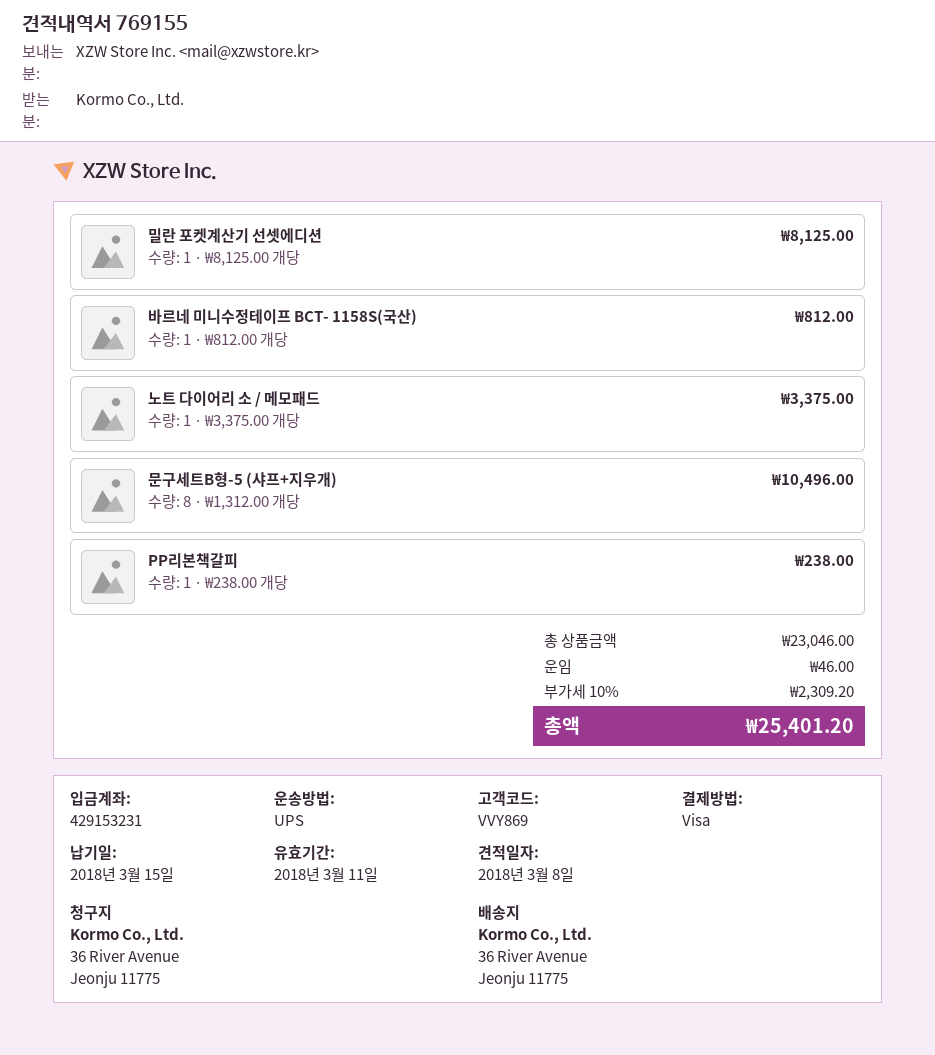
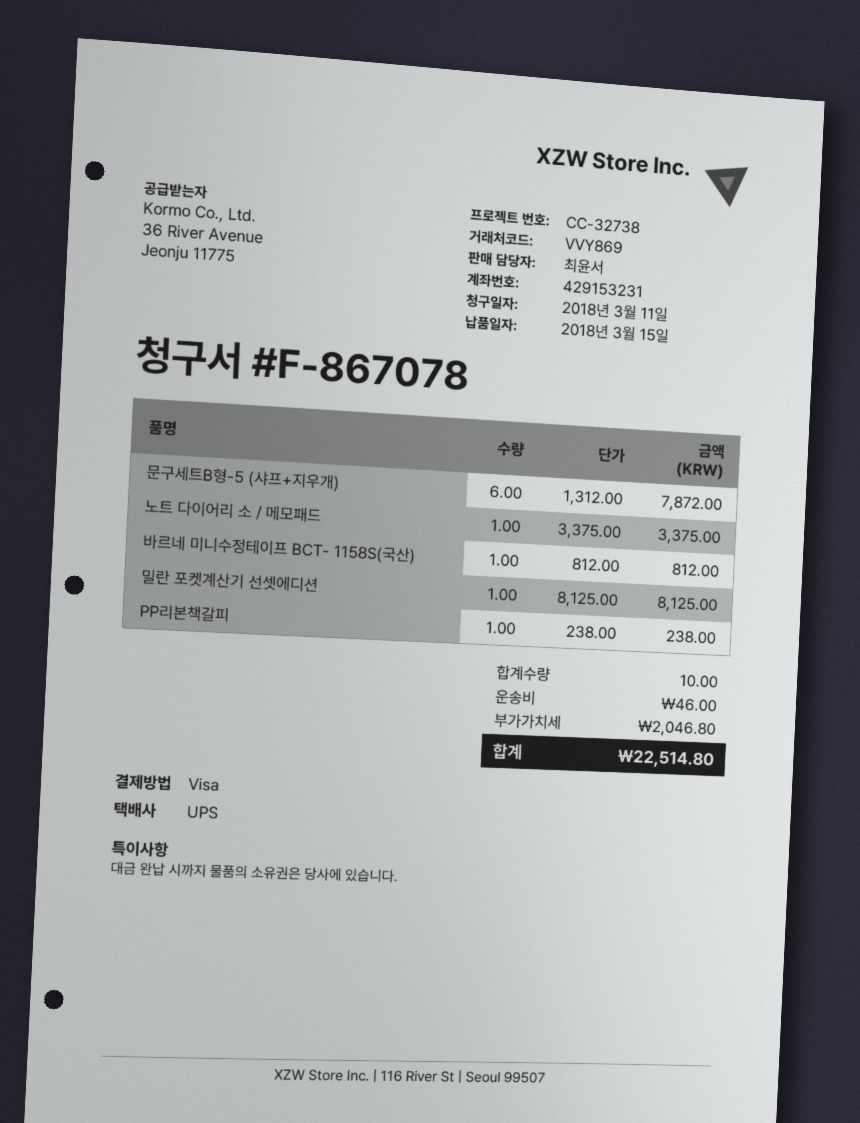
문구세트B형-5 (샤프+지우개): 8 x 1312.00 = 10496.00 -> 6 x 1312.00 = 7872.00
tax: 2309.20 -> 2046.80
total: 25401.20 -> 22514.80

